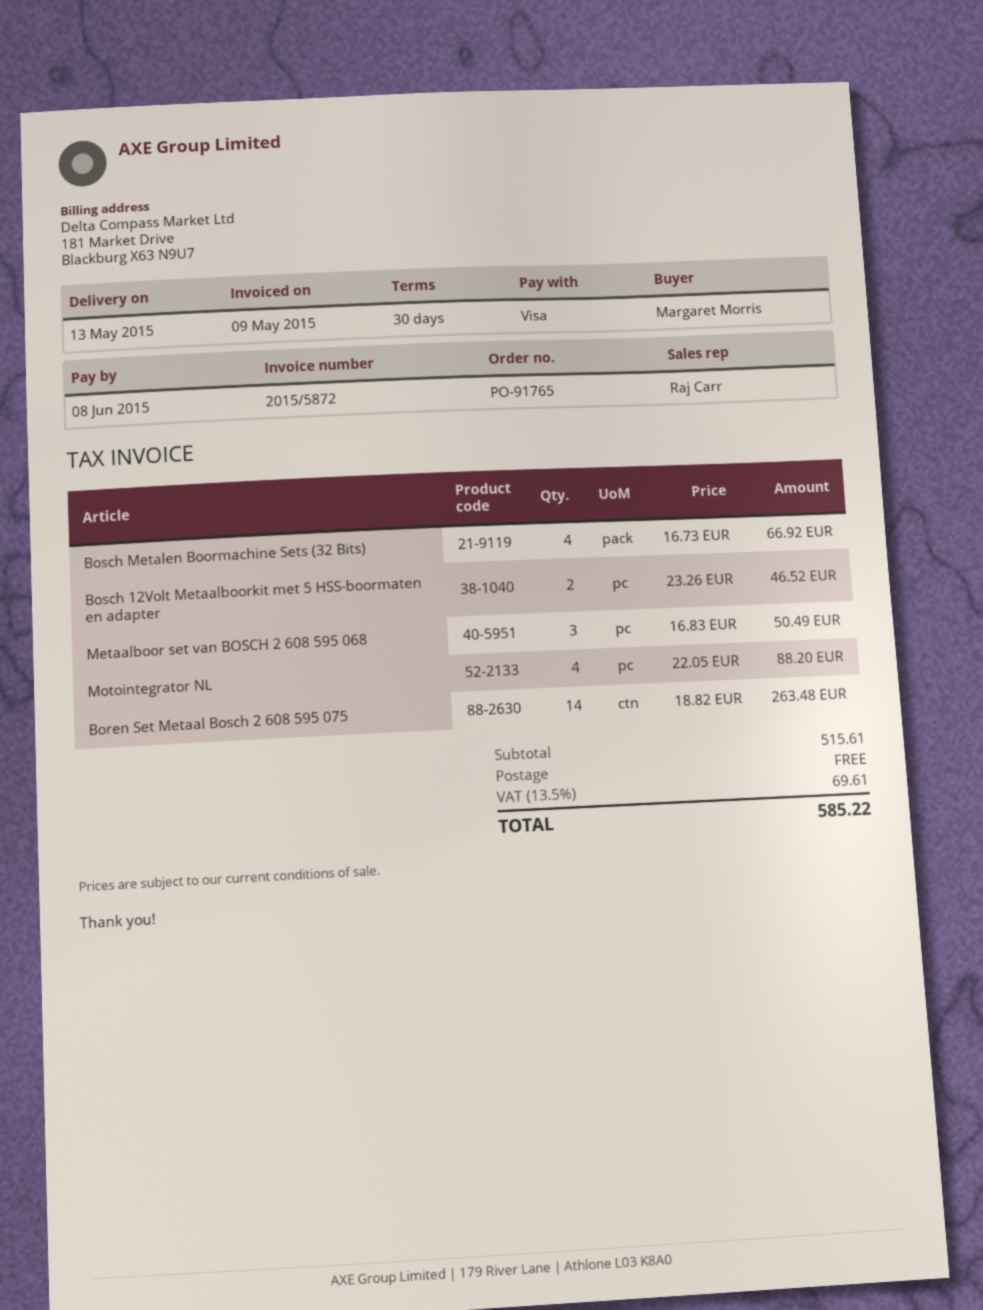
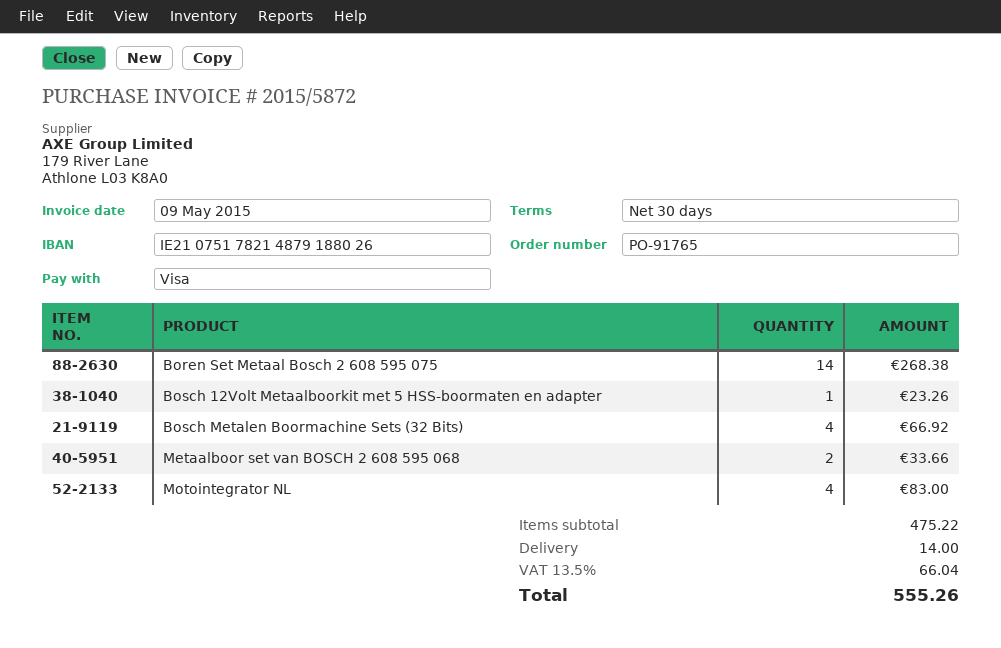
Bosch 12Volt Metaalboorkit met 5 HSS-boormaten en adapter: 2 for 46.52 -> 1 for 23.26
Metaalboor set van BOSCH 2 608 595 068: 3 for 50.49 -> 2 for 33.66
Motointegrator NL: 4 for 88.20 -> 4 for 83.00
Boren Set Metaal Bosch 2 608 595 075: 14 for 263.48 -> 14 for 268.38
subtotal: 515.61 -> 475.22
shipping: 0.00 -> 14.00
tax: 13.5% = 69.61 -> 13.5% = 66.04
total: 585.22 -> 555.26

